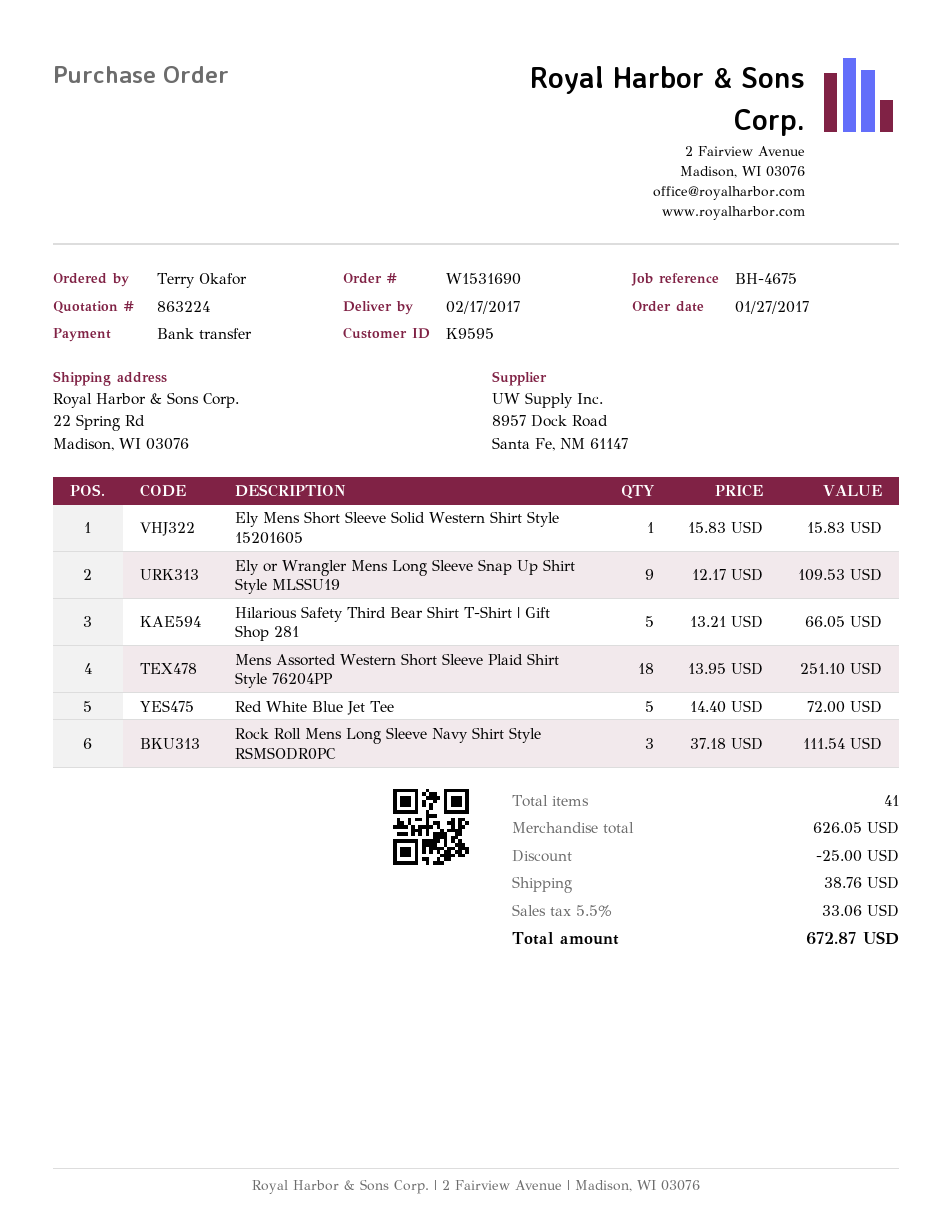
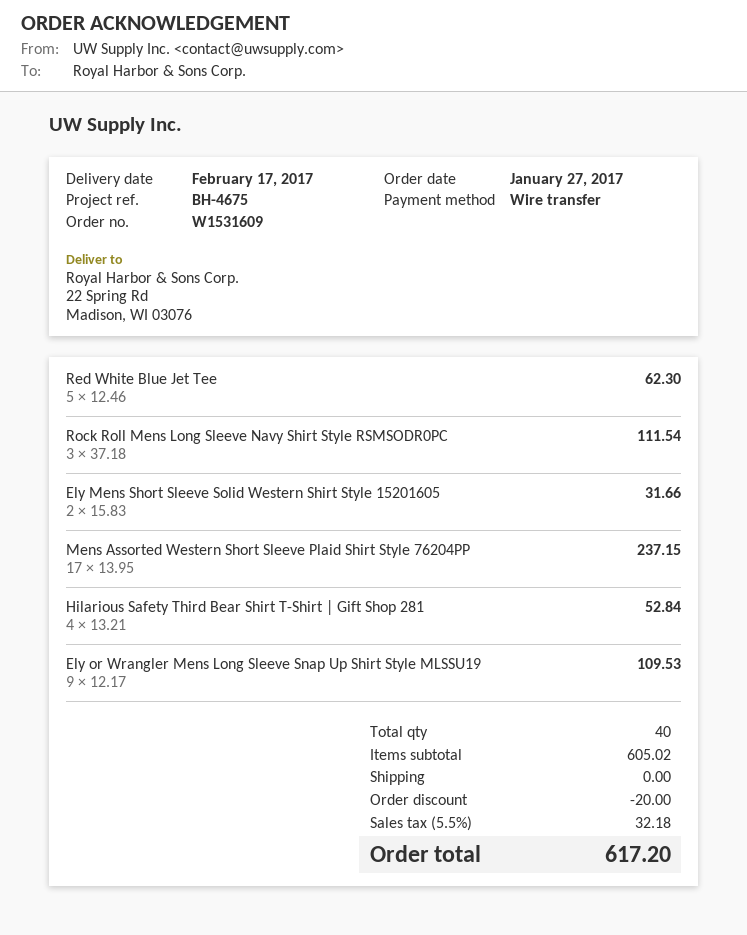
order number: W1531690 -> W1531609
Ely Mens Short Sleeve Solid Western Shirt Style 15201605: 1 x 15.83 = 15.83 -> 2 x 15.83 = 31.66
Hilarious Safety Third Bear Shirt T-Shirt | Gift Shop 281: 5 x 13.21 = 66.05 -> 4 x 13.21 = 52.84
Mens Assorted Western Short Sleeve Plaid Shirt Style 76204PP: 18 x 13.95 = 251.10 -> 17 x 13.95 = 237.15
Red White Blue Jet Tee: 5 x 14.40 = 72.00 -> 5 x 12.46 = 62.30
total quantity: 41 -> 40
subtotal: 626.05 -> 605.02
discount: 25.00 -> 20.00
shipping: 38.76 -> 0.00
tax: 5.5% = 33.06 -> 5.5% = 32.18
total: 672.87 -> 617.20

